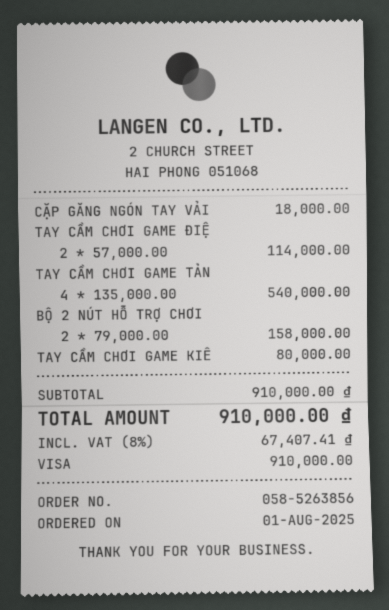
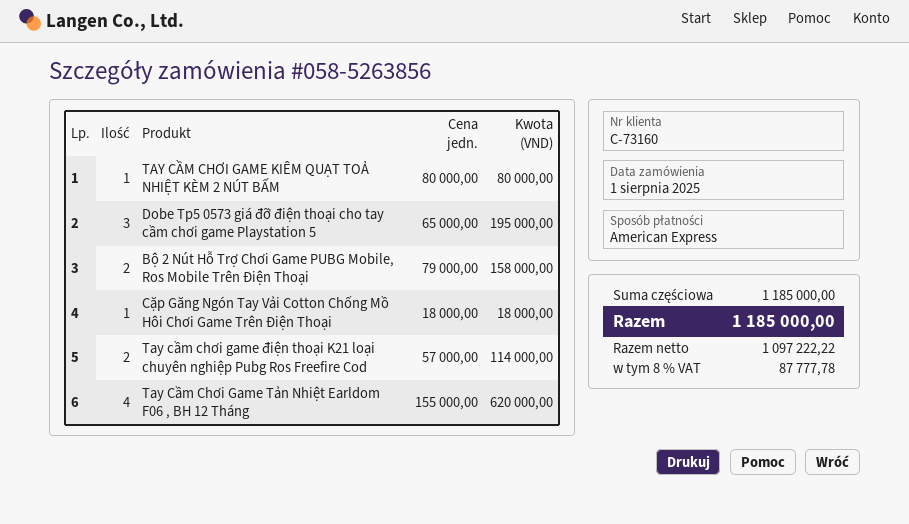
payment method: Visa -> American Express
TAY CẦM CHƠI GAME TẢN: 4 x 135000.00 = 540000.00 -> 4 x 155000.00 = 620000.00
Dobe Tp5 0573 giá đỡ điện thoại cho tay cầm chơi game Playstation 5: none -> 3 x 65000.00 = 195000.00
subtotal: 910000.00 -> 1185000.00
tax: 8% = 67407.41 -> 8% = 87777.78
total: 910000.00 -> 1185000.00

